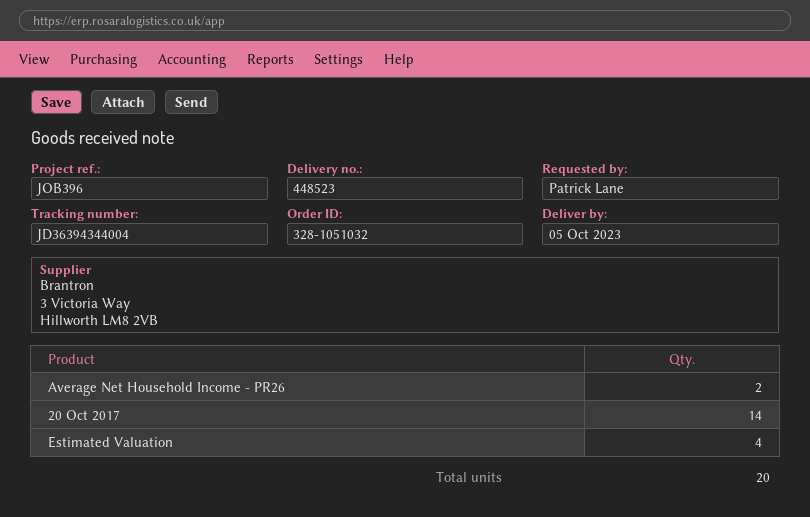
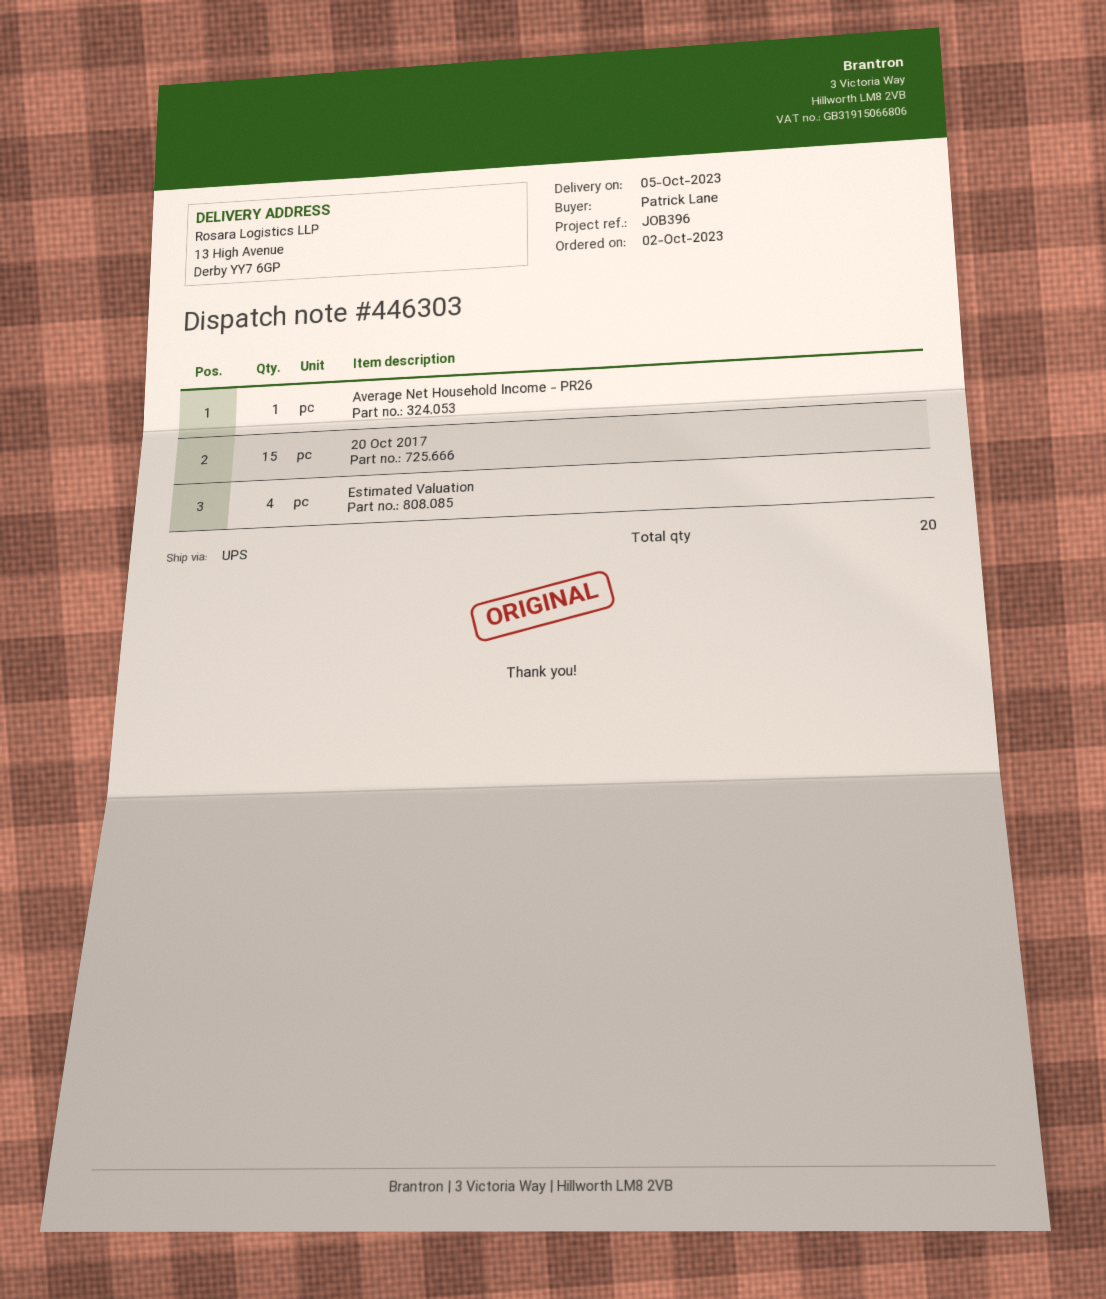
delivery note number: 448523 -> 446303
Average Net Household Income - PR26: 2 -> 1
20 Oct 2017: 14 -> 15

